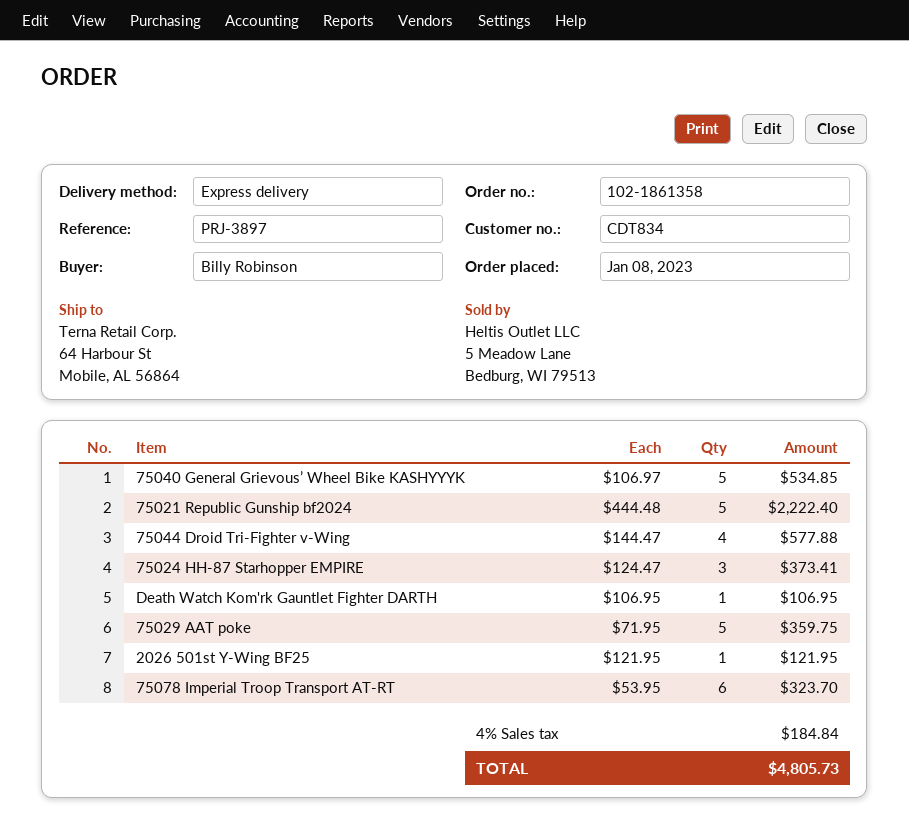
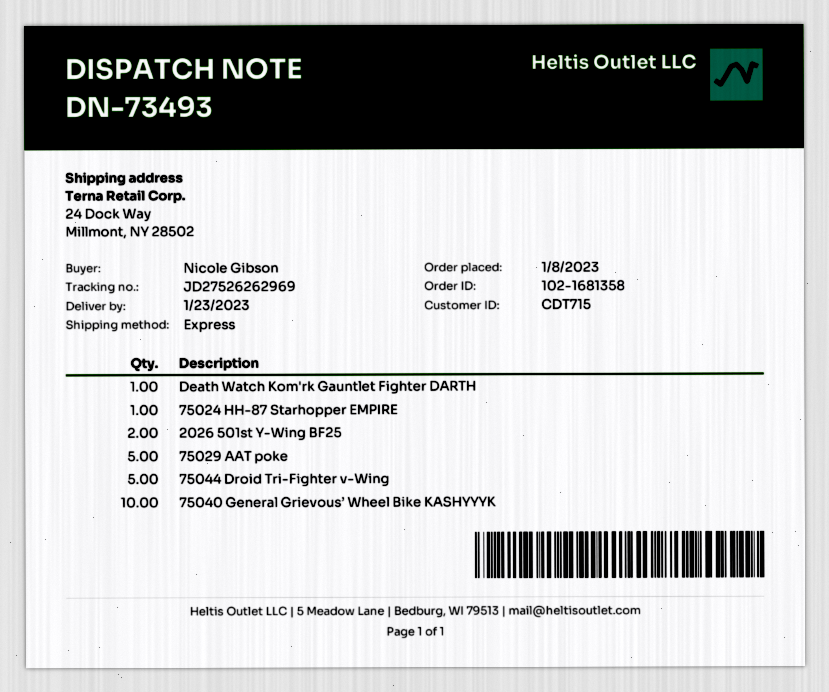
order number: 102-1861358 -> 102-1681358
customer number: CDT834 -> CDT715
ordered by: Billy Robinson -> Nicole Gibson
ship to: 64 Harbour St, Mobile, AL 56864 -> 24 Dock Way, Millmont, NY 28502
75040 General Grievous’ Wheel Bike KASHYYYK: 5 -> 10
75021 Republic Gunship bf2024: 5 -> none
75044 Droid Tri-Fighter v-Wing: 4 -> 5
75024 HH-87 Starhopper EMPIRE: 3 -> 1
2026 501st Y-Wing BF25: 1 -> 2
75078 Imperial Troop Transport AT-RT: 6 -> none

